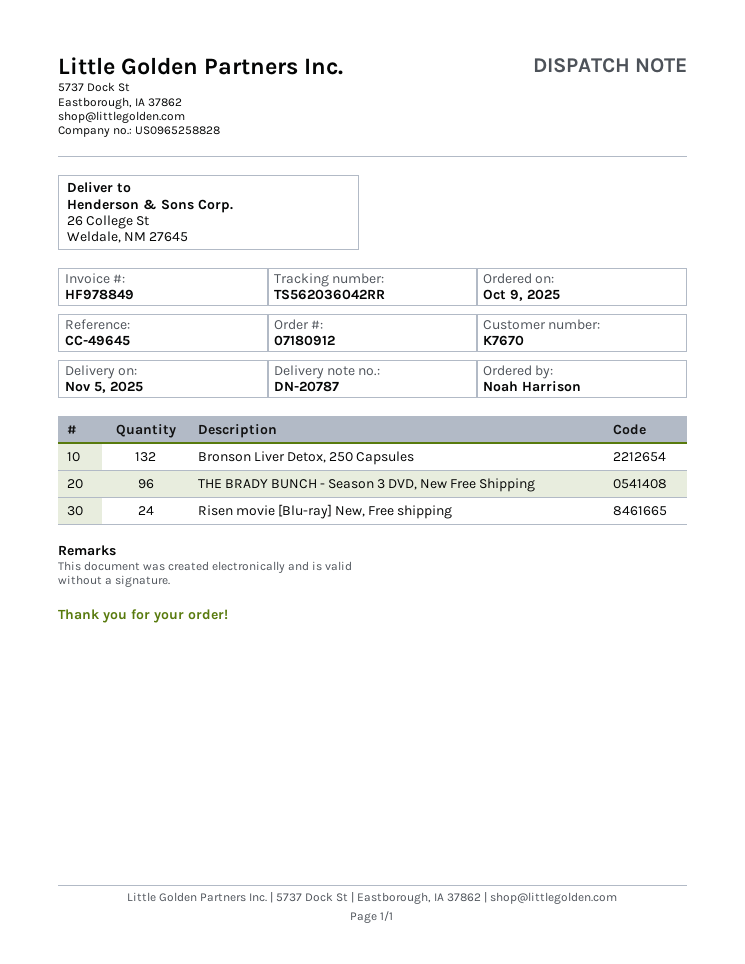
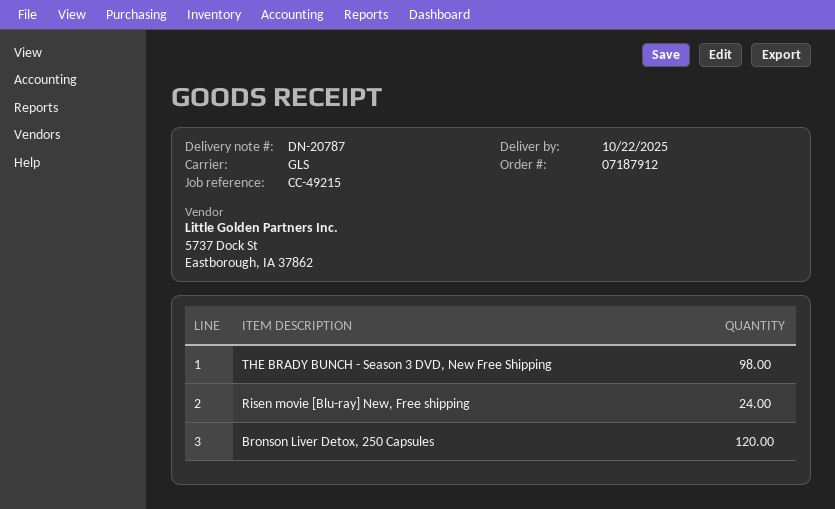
order number: 07180912 -> 07187912
delivery date: 2025-11-05 -> 2025-10-22
reference: CC-49645 -> CC-49215
Bronson Liver Detox, 250 Capsules: 132 -> 120
THE BRADY BUNCH - Season 3 DVD, New Free Shipping: 96 -> 98

